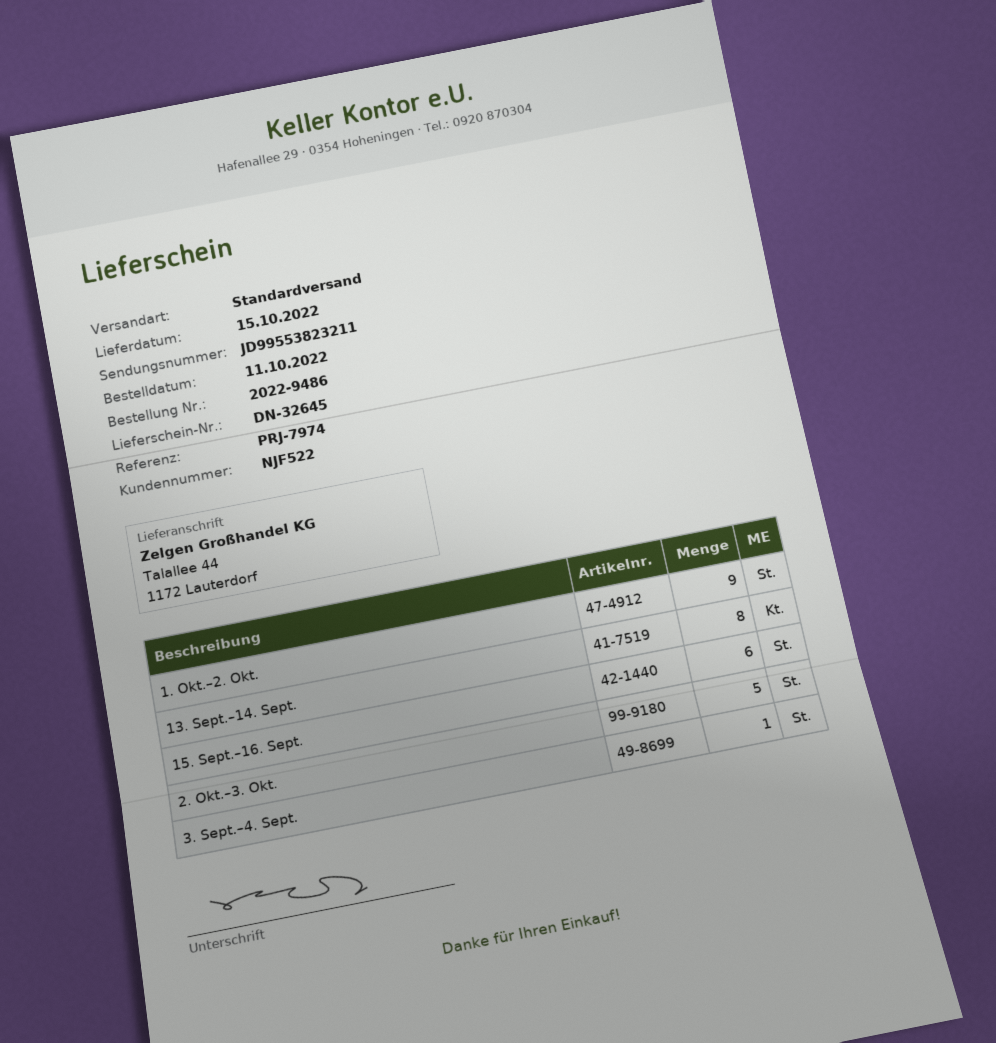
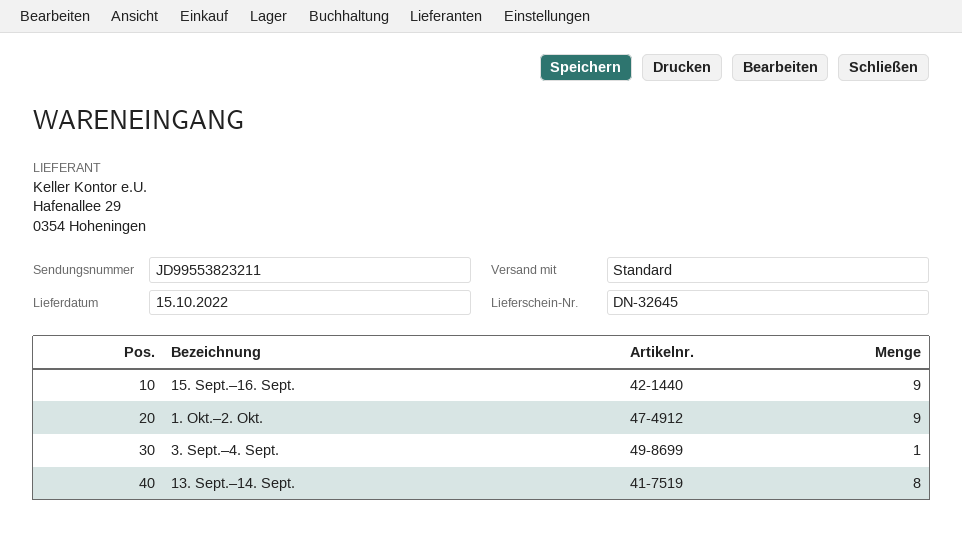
15. Sept.–16. Sept.: 6 -> 9
2. Okt.–3. Okt.: 5 -> none

